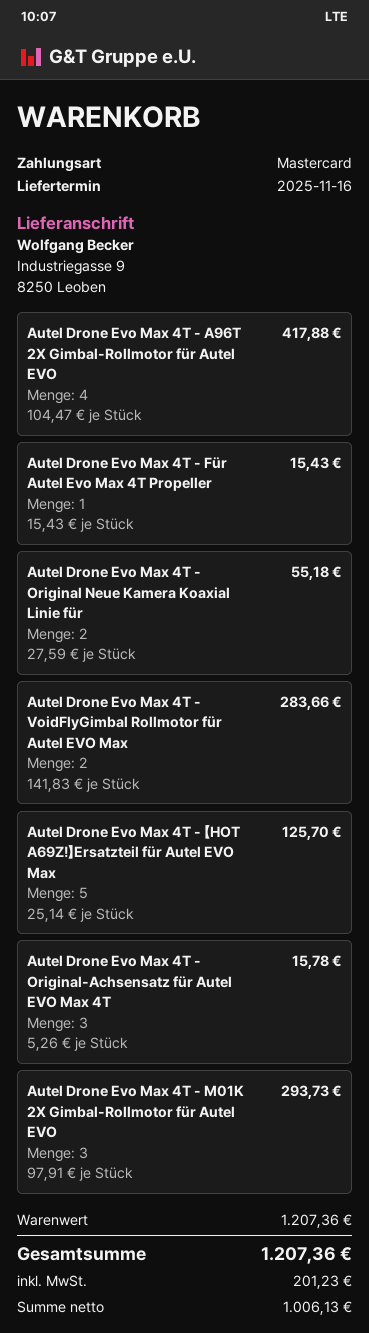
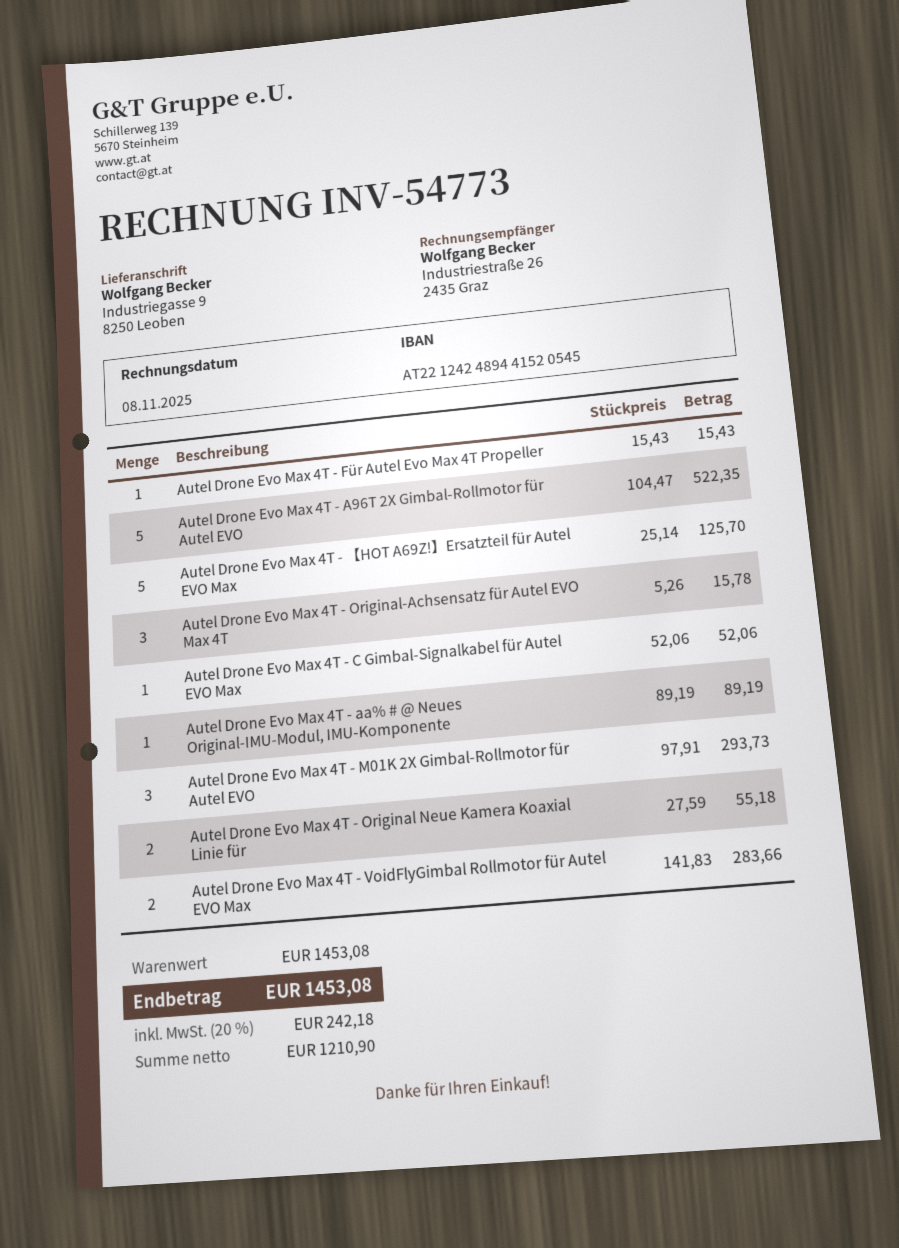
Autel Drone Evo Max 4T - A96T 2X Gimbal-Rollmotor für Autel EVO: 4 x 104.47 = 417.88 -> 5 x 104.47 = 522.35
Autel Drone Evo Max 4T - C Gimbal-Signalkabel für Autel EVO Max: none -> 1 x 52.06 = 52.06
Autel Drone Evo Max 4T - aa% # @ Neues Original-IMU-Modul, IMU-Komponente: none -> 1 x 89.19 = 89.19
subtotal: 1207.36 -> 1453.08
net: 1006.13 -> 1210.90
tax: 201.23 -> 242.18
total: 1207.36 -> 1453.08

